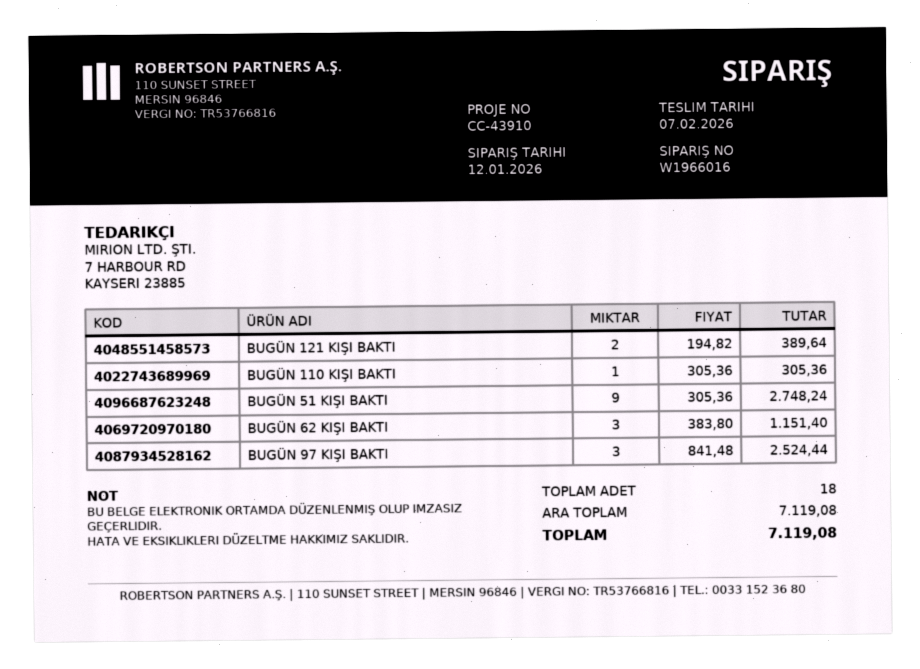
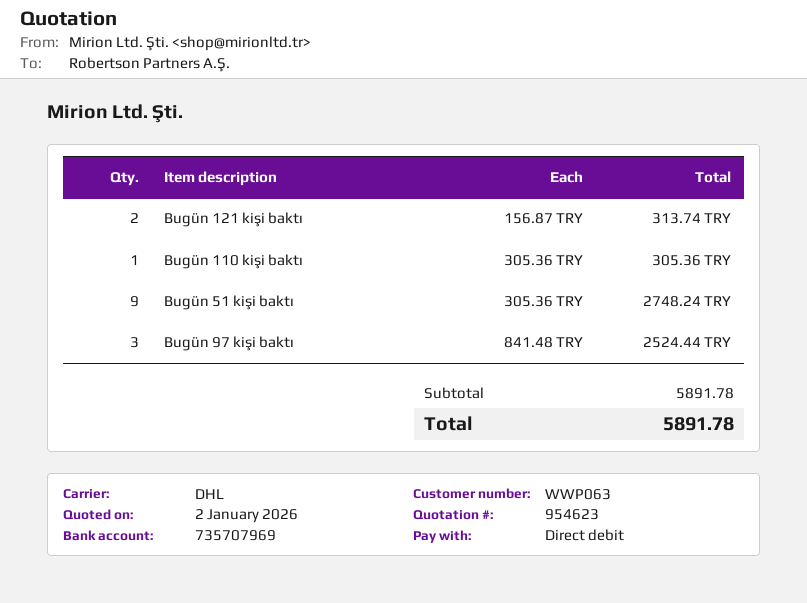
BUGÜN 121 KIŞI BAKTI: 2 x 194.82 = 389.64 -> 2 x 156.87 = 313.74
BUGÜN 62 KIŞI BAKTI: 3 x 383.80 = 1151.40 -> none
subtotal: 7119.08 -> 5891.78
total: 7119.08 -> 5891.78

